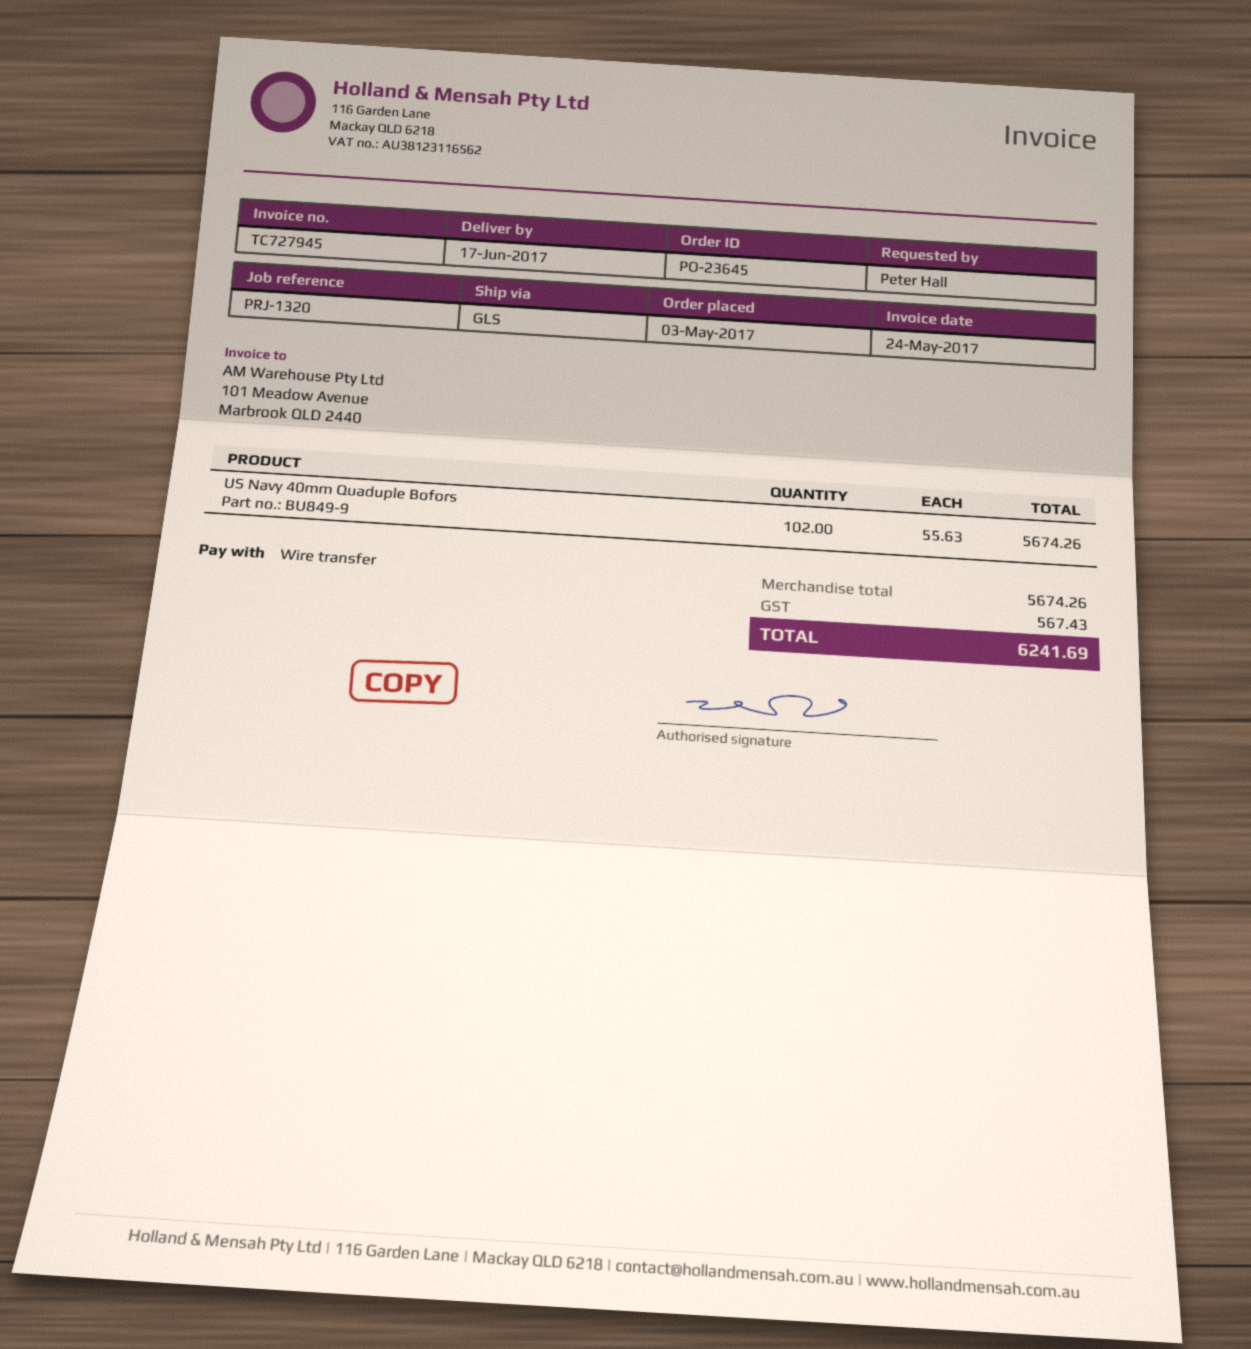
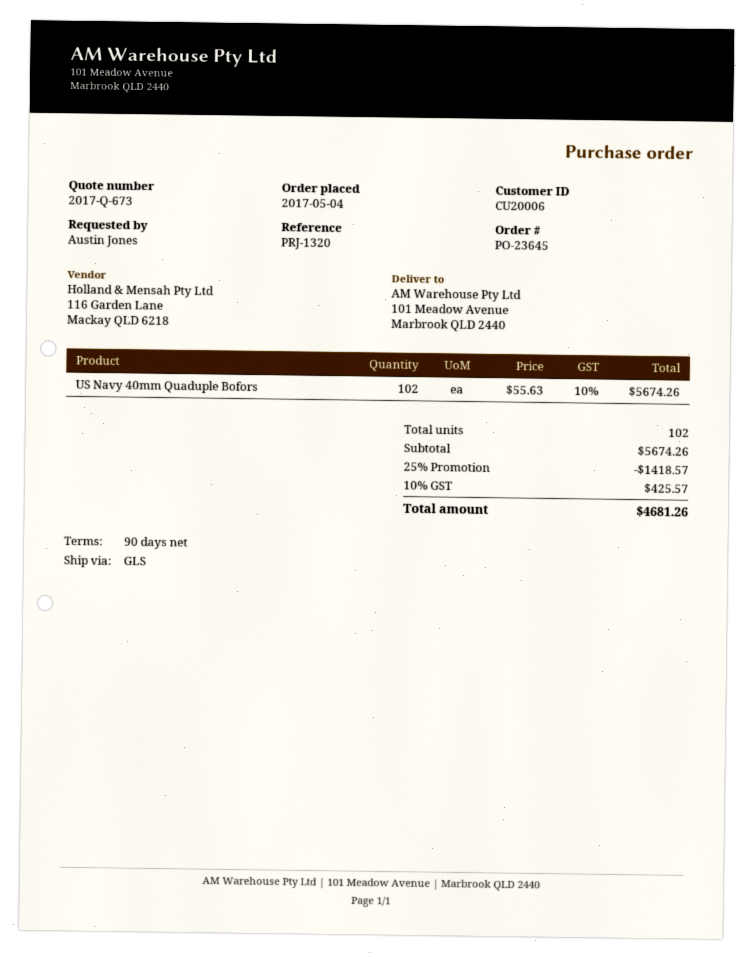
order date: 2017-05-03 -> 2017-05-04
ordered by: Peter Hall -> Austin Jones
discount: none -> 25% = 1418.57
tax: 567.43 -> 425.57
total: 6241.69 -> 4681.26

